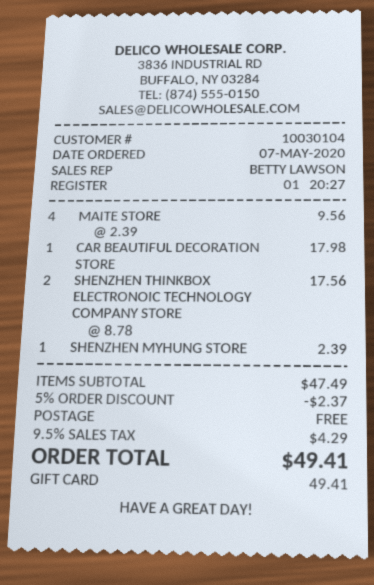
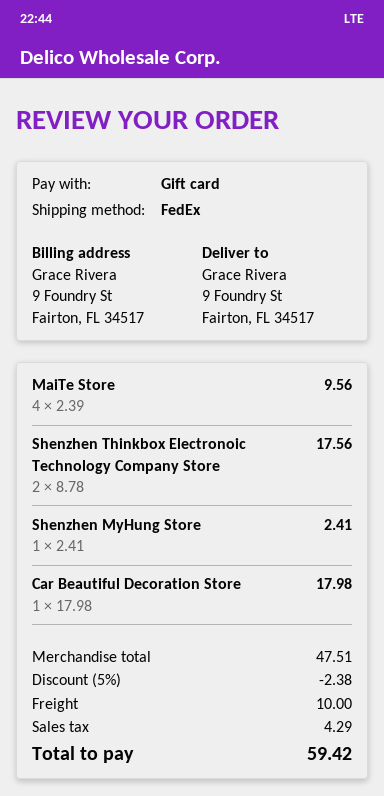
SHENZHEN MYHUNG STORE: 1 x 2.39 = 2.39 -> 1 x 2.41 = 2.41
subtotal: 47.49 -> 47.51
discount: 5% = 2.37 -> 5% = 2.38
shipping: 0.00 -> 10.00
total: 49.41 -> 59.42

